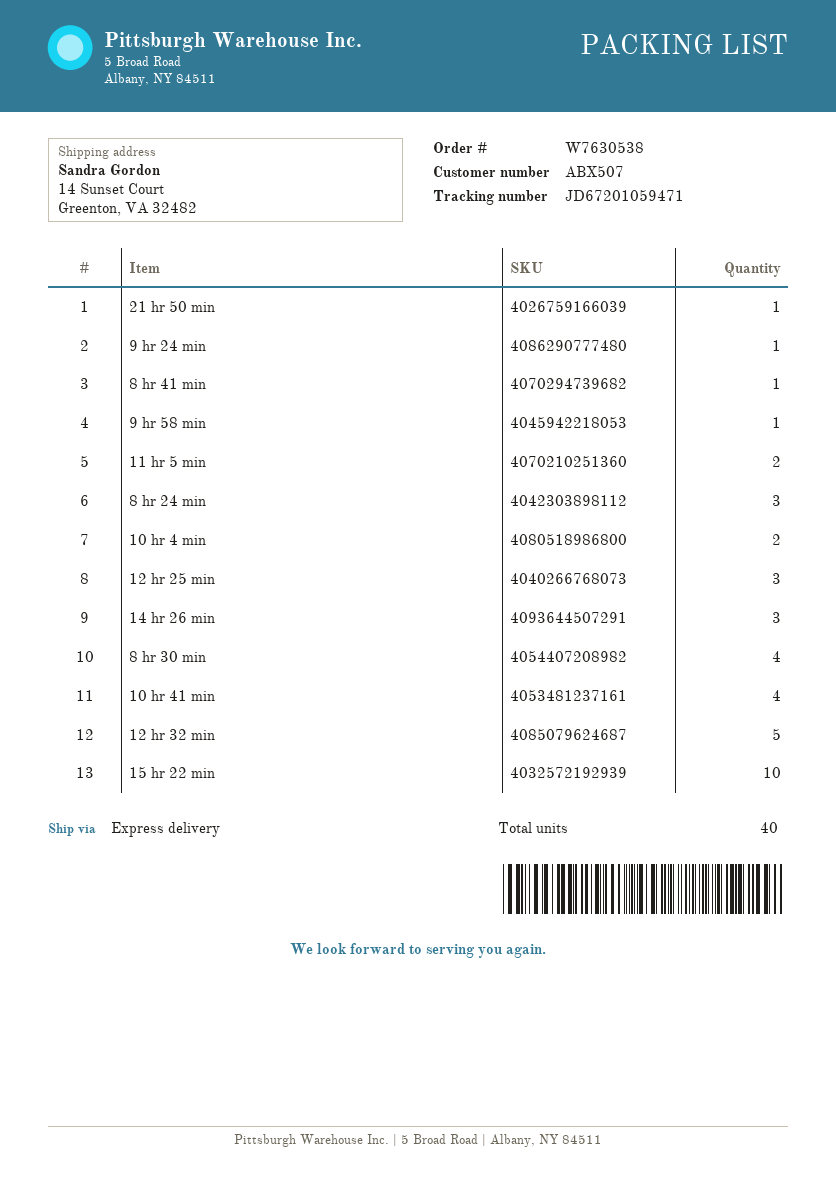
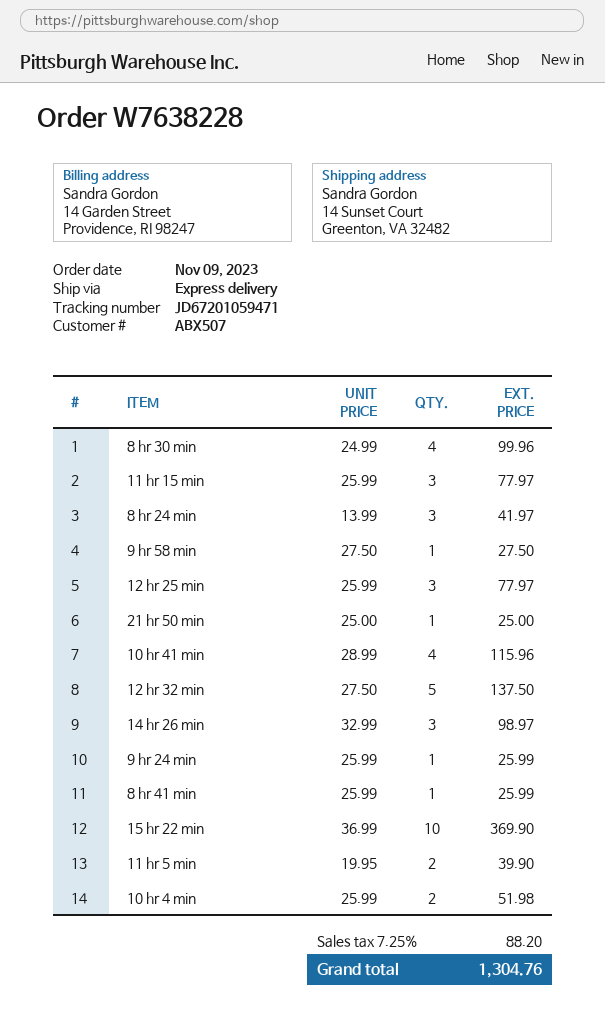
order number: W7630538 -> W7638228
11 hr 15 min: none -> 3

